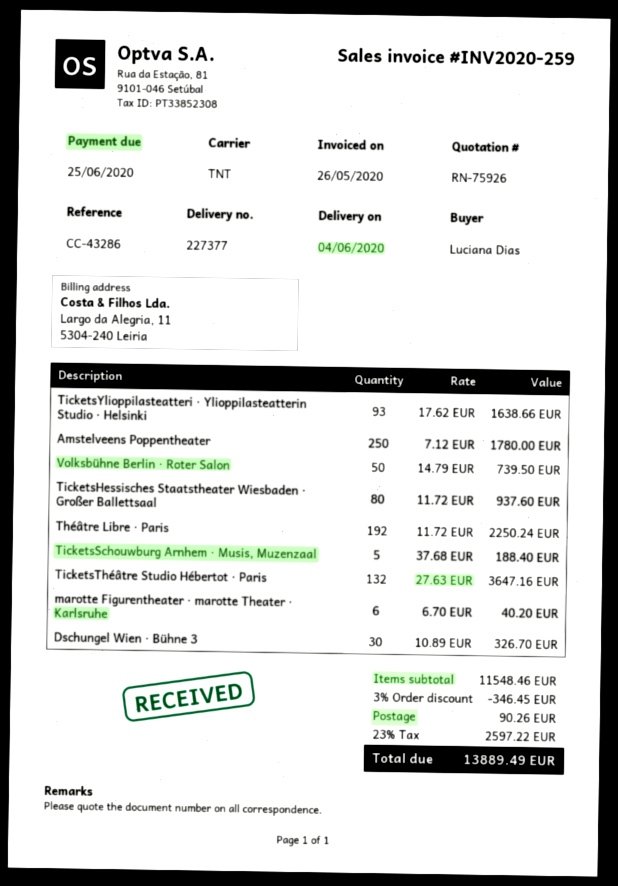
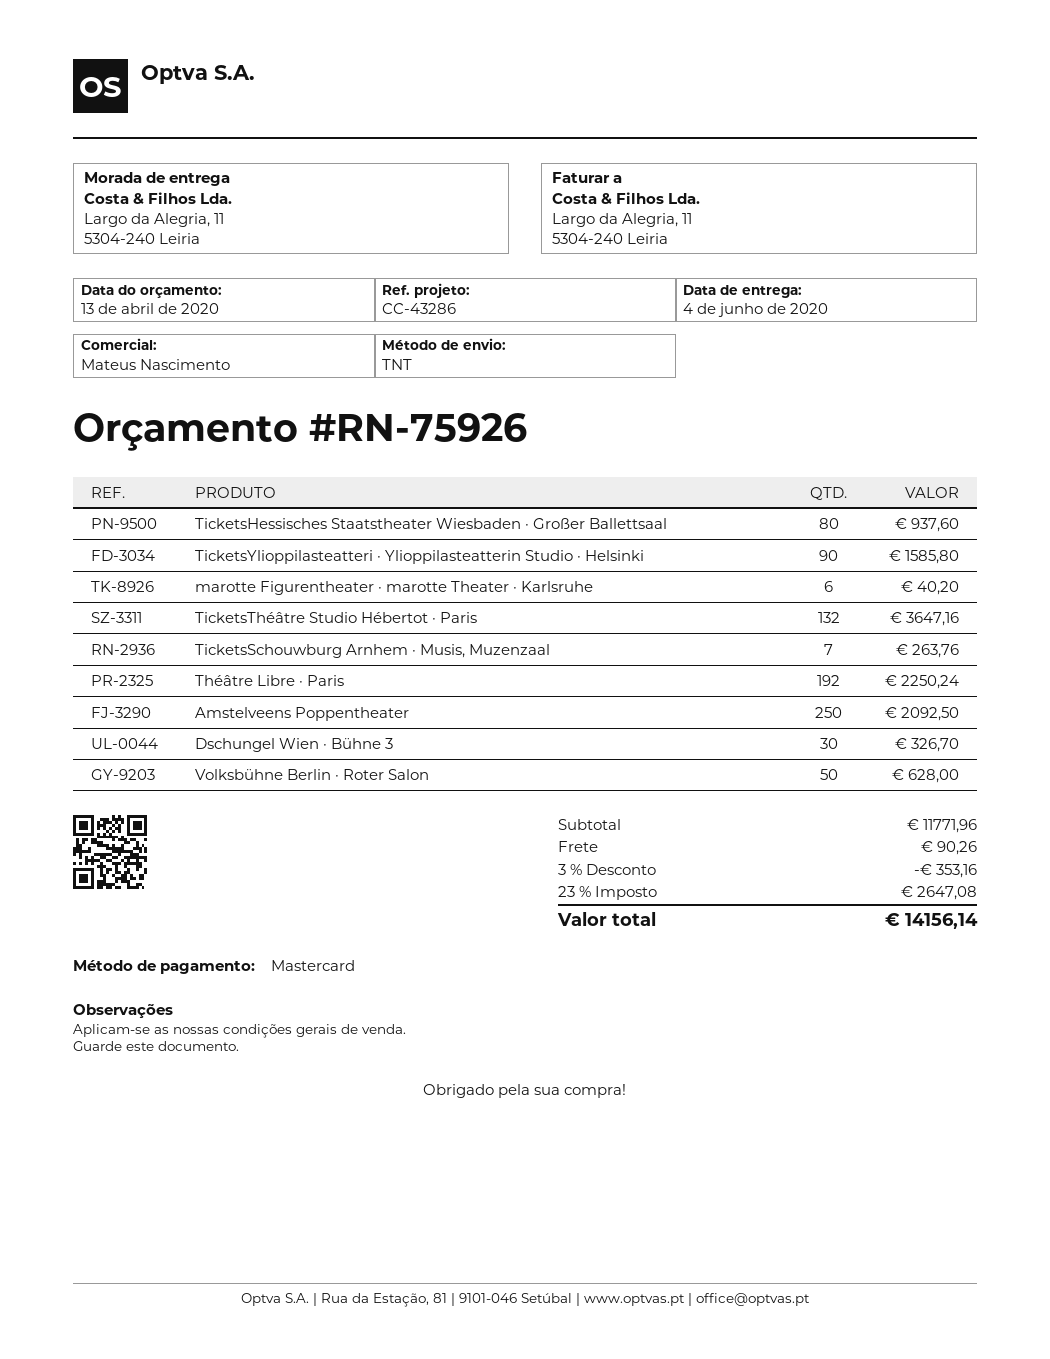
TicketsYlioppilasteatteri · Ylioppilasteatterin Studio · Helsinki: 93 for 1638.66 -> 90 for 1585.80
Amstelveens Poppentheater: 250 for 1780.00 -> 250 for 2092.50
Volksbühne Berlin · Roter Salon: 50 for 739.50 -> 50 for 628.00
TicketsSchouwburg Arnhem · Musis, Muzenzaal: 5 for 188.40 -> 7 for 263.76
subtotal: 11548.46 -> 11771.96
discount: 3% = 346.45 -> 3% = 353.16
tax: 23% = 2597.22 -> 23% = 2647.08
total: 13889.49 -> 14156.14

